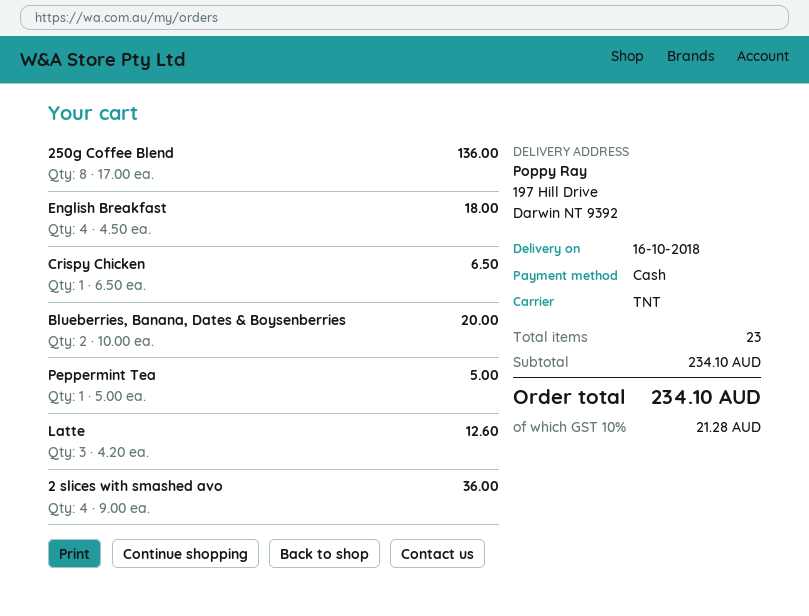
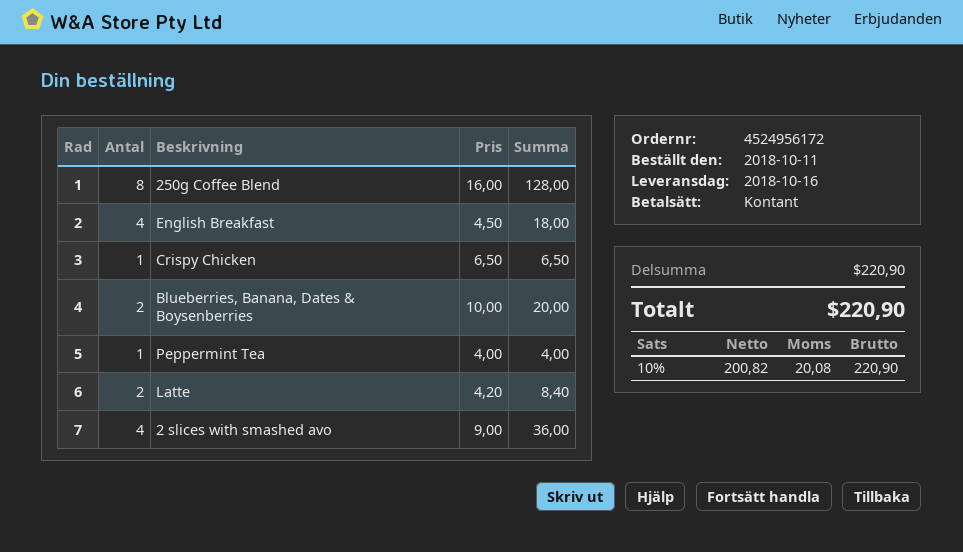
250g Coffee Blend: 8 x 17.00 = 136.00 -> 8 x 16.00 = 128.00
Peppermint Tea: 1 x 5.00 = 5.00 -> 1 x 4.00 = 4.00
Latte: 3 x 4.20 = 12.60 -> 2 x 4.20 = 8.40
subtotal: 234.10 -> 220.90
tax: 10% = 21.28 -> 10% = 20.08
total: 234.10 -> 220.90

